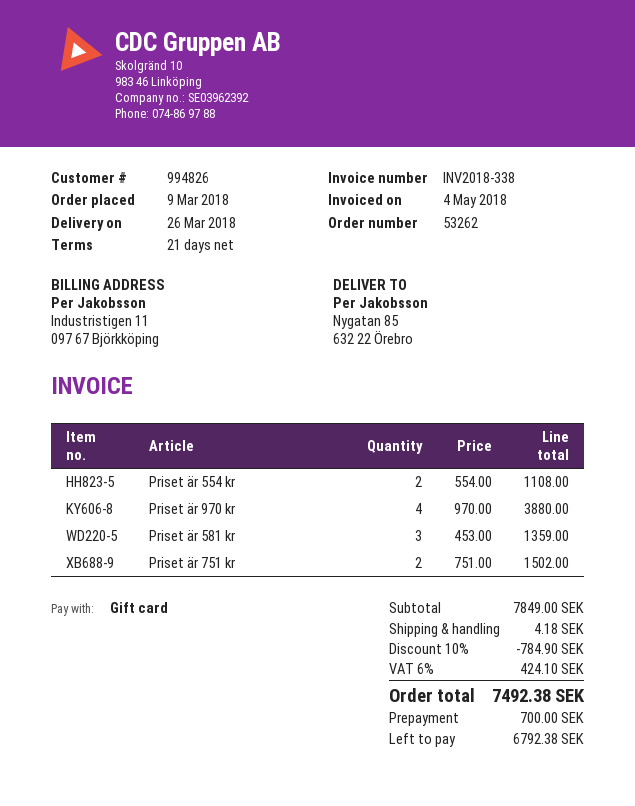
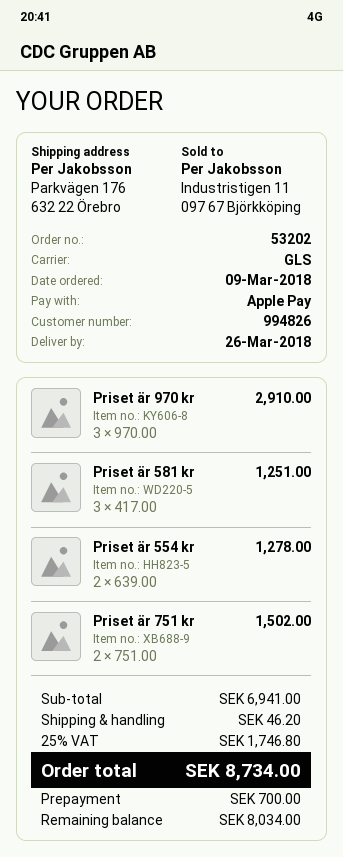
order number: 53262 -> 53202
payment method: gift card -> Apple Pay
ship to: Nygatan 85, 632 22 Örebro -> Parkvägen 176, 632 22 Örebro
Priset är 554 kr: 2 x 554.00 = 1108.00 -> 2 x 639.00 = 1278.00
Priset är 970 kr: 4 x 970.00 = 3880.00 -> 3 x 970.00 = 2910.00
Priset är 581 kr: 3 x 453.00 = 1359.00 -> 3 x 417.00 = 1251.00
subtotal: 7849.00 -> 6941.00
discount: 10% = 784.90 -> none
shipping: 4.18 -> 46.20
tax: 6% = 424.10 -> 25% = 1746.80
total: 7492.38 -> 8734.00
balance: 6792.38 -> 8034.00

